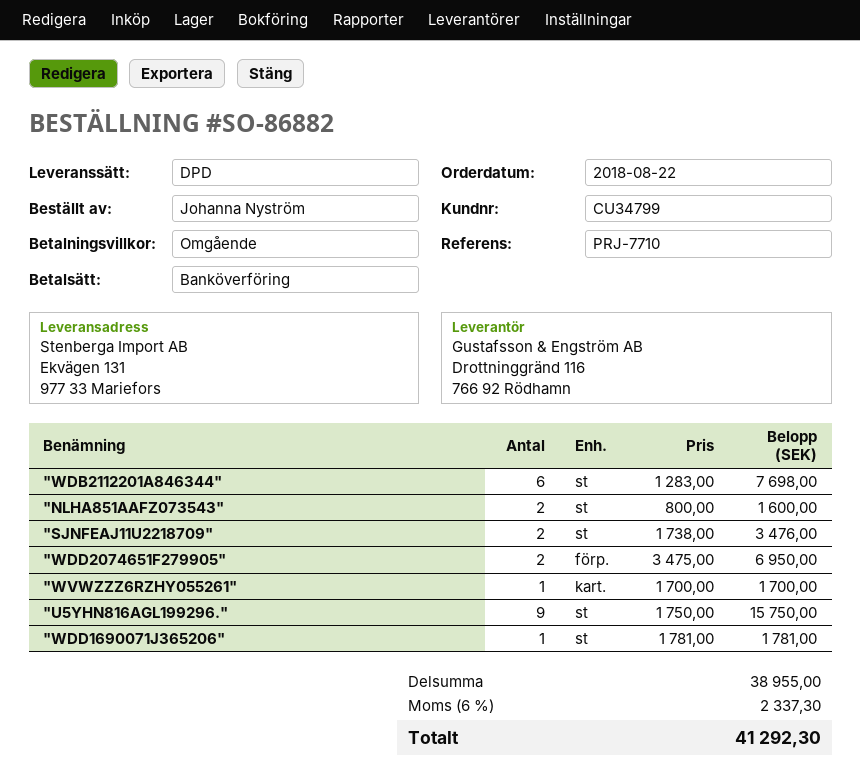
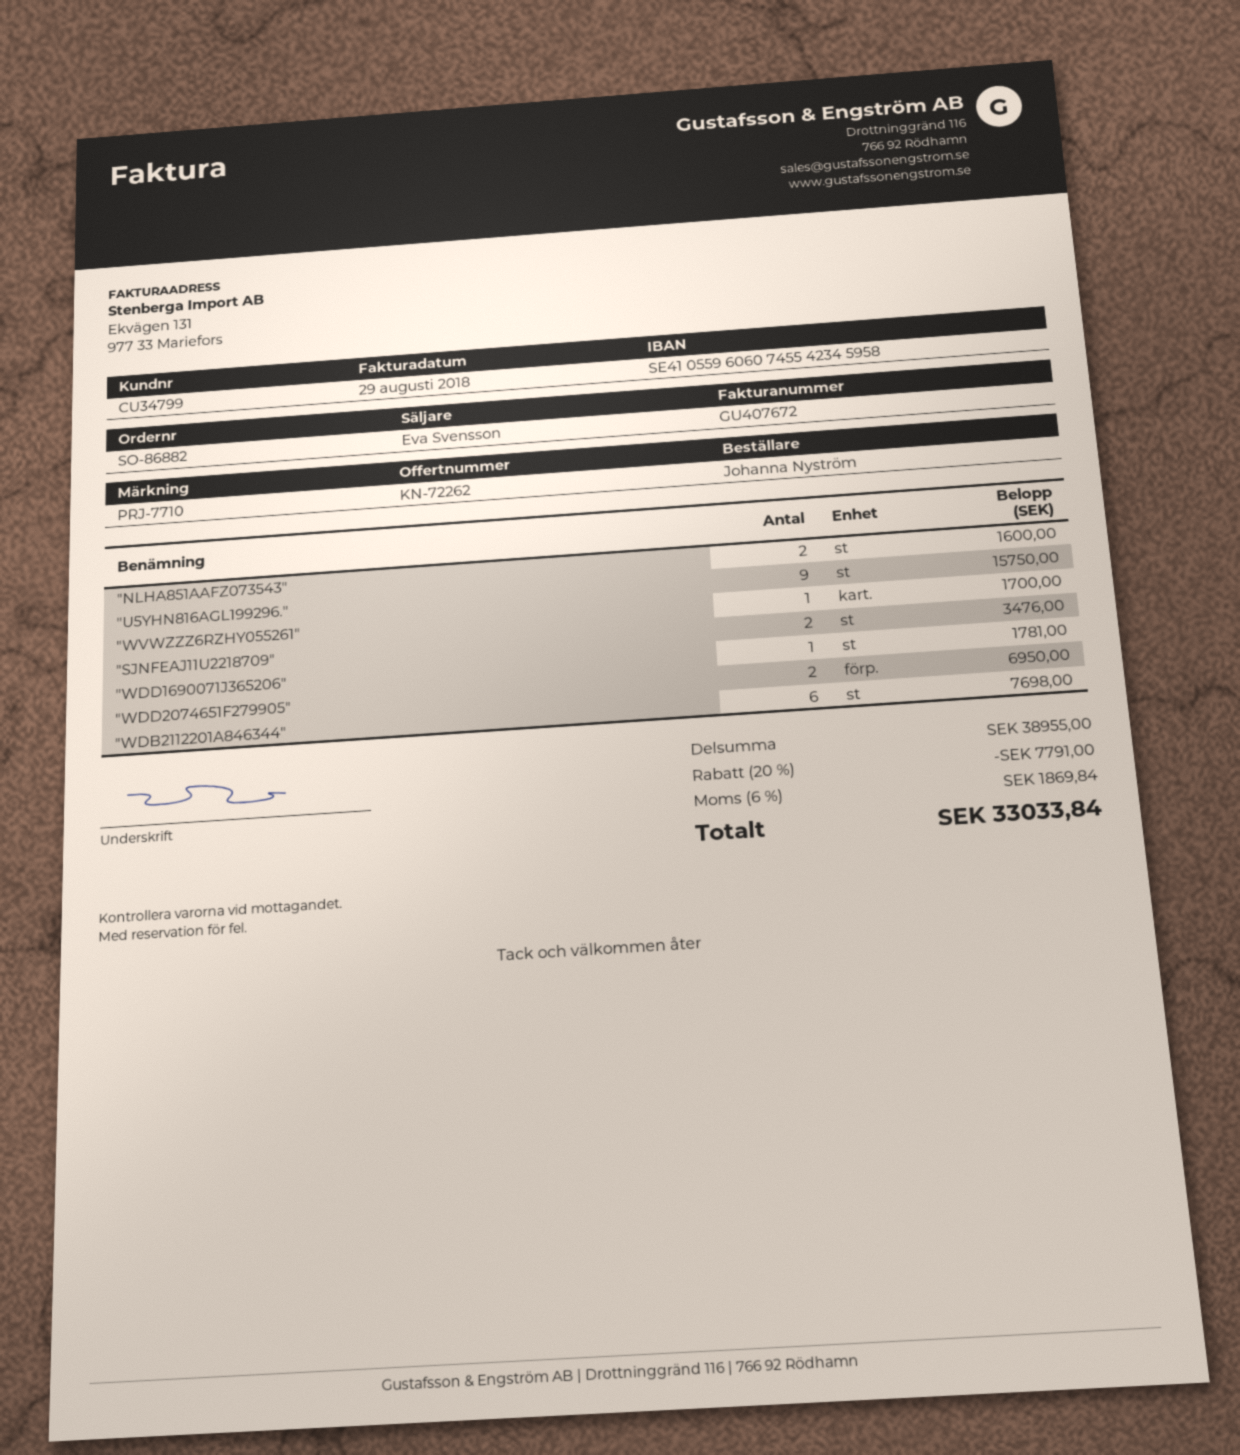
discount: none -> 20% = 7791.00
tax: 6% = 2337.30 -> 6% = 1869.84
total: 41292.30 -> 33033.84

